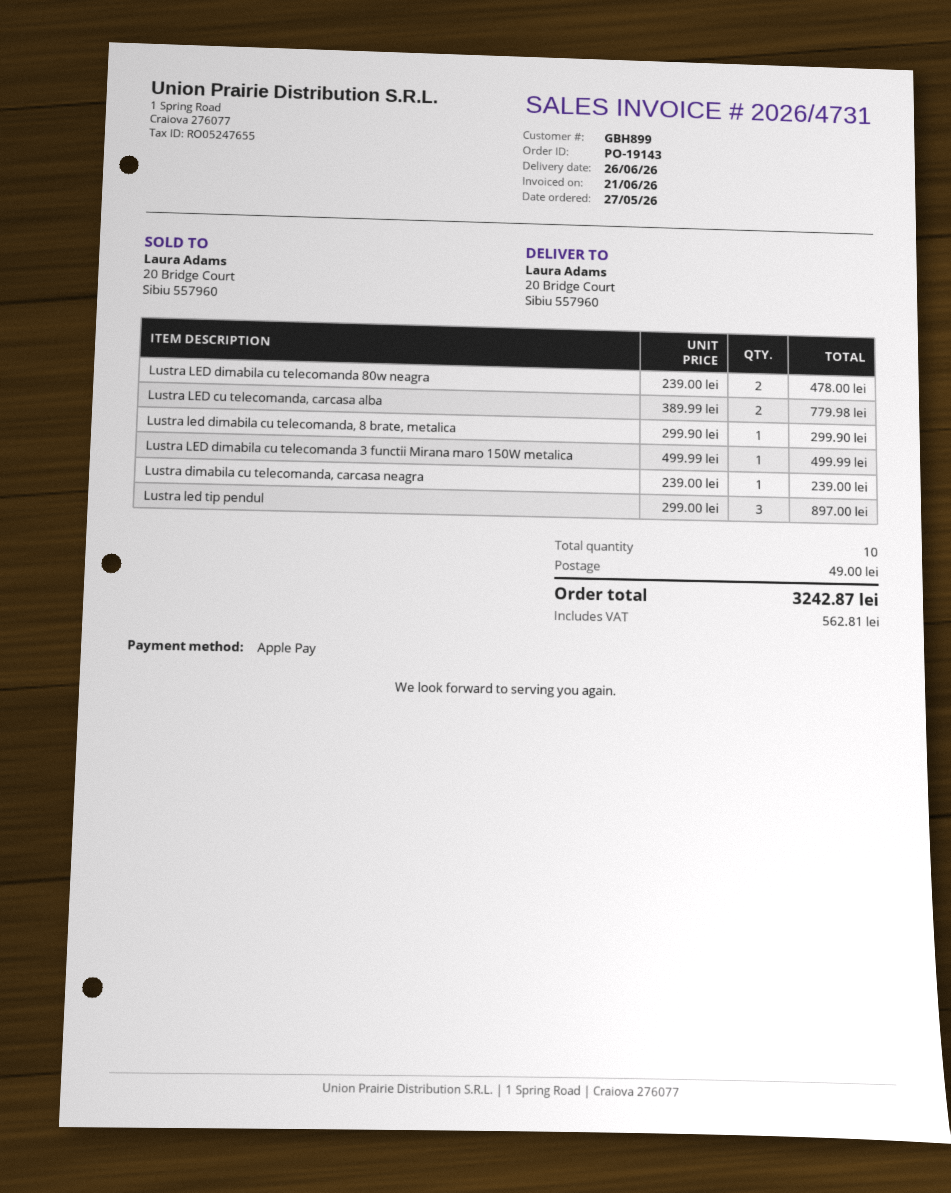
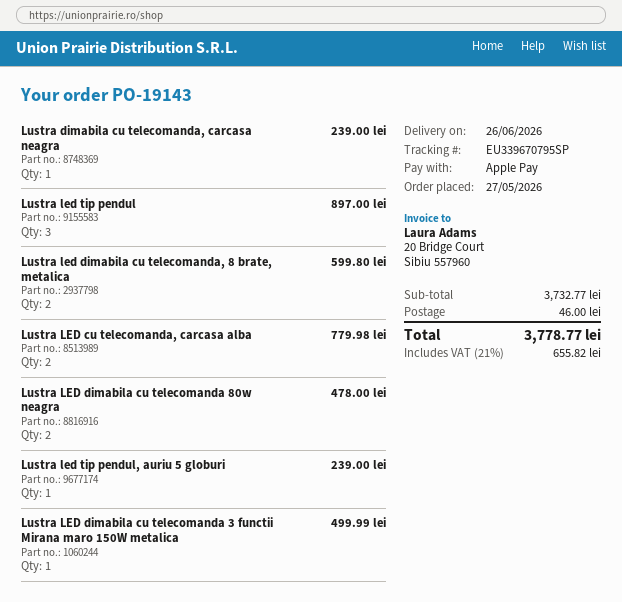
Lustra led dimabila cu telecomanda, 8 brate, metalica: 1 for 299.90 -> 2 for 599.80
Lustra led tip pendul, auriu 5 globuri: none -> 1 for 239.00
shipping: 49.00 -> 46.00
tax: 562.81 -> 655.82
total: 3242.87 -> 3778.77

